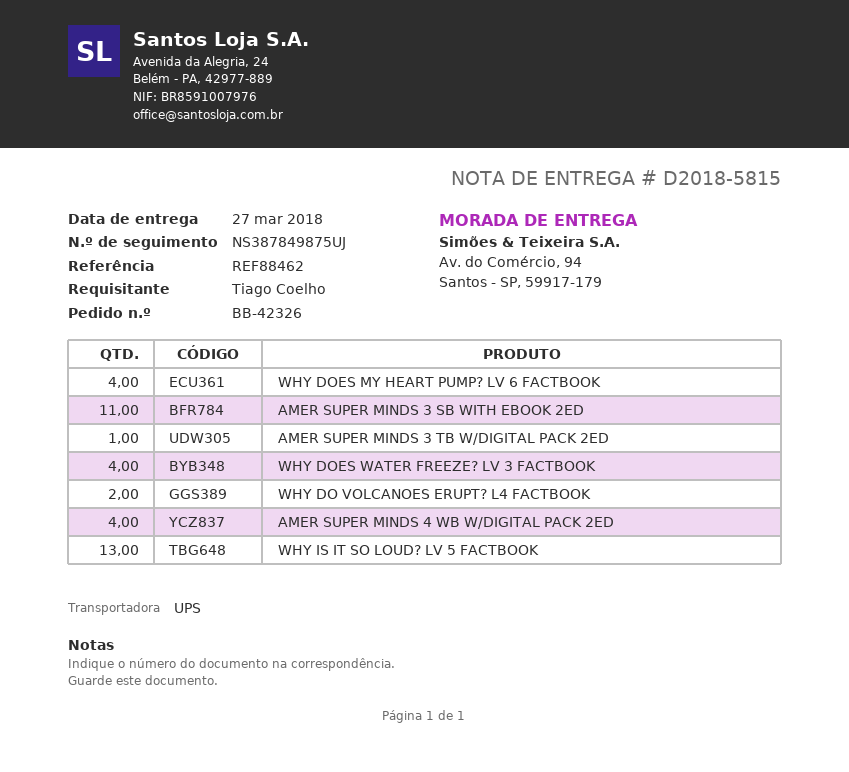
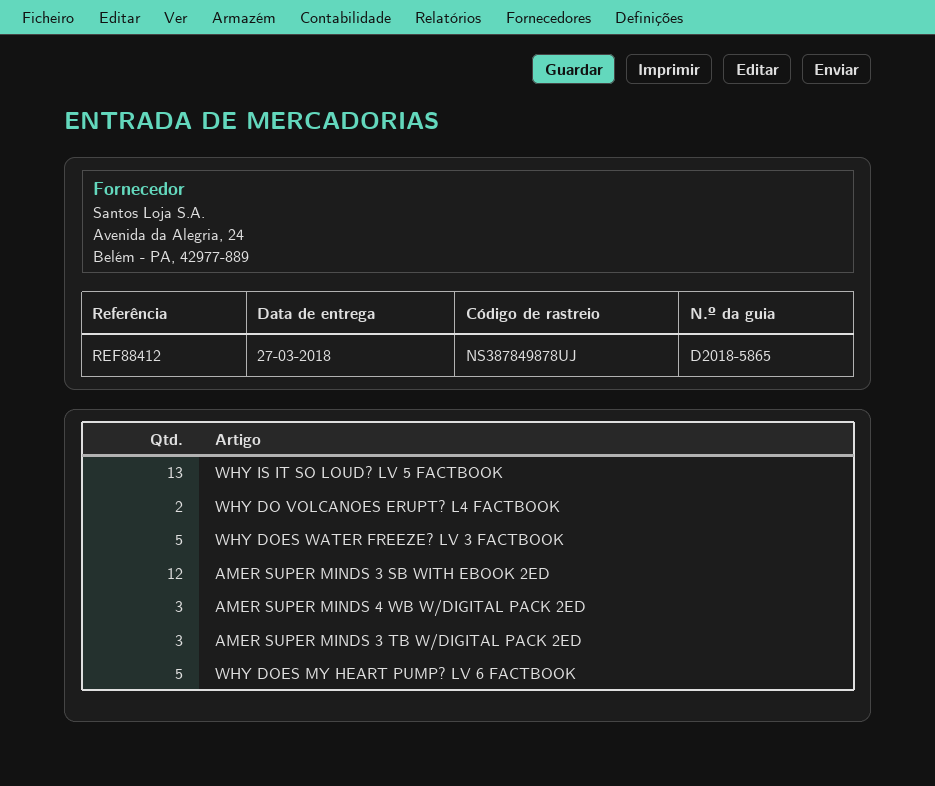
delivery note number: D2018-5815 -> D2018-5865
reference: REF88462 -> REF88412
tracking number: NS387849875UJ -> NS387849878UJ
WHY DOES MY HEART PUMP? LV 6 FACTBOOK: 4 -> 5
AMER SUPER MINDS 3 SB WITH EBOOK 2ED: 11 -> 12
AMER SUPER MINDS 3 TB W/DIGITAL PACK 2ED: 1 -> 3
WHY DOES WATER FREEZE? LV 3 FACTBOOK: 4 -> 5
AMER SUPER MINDS 4 WB W/DIGITAL PACK 2ED: 4 -> 3

